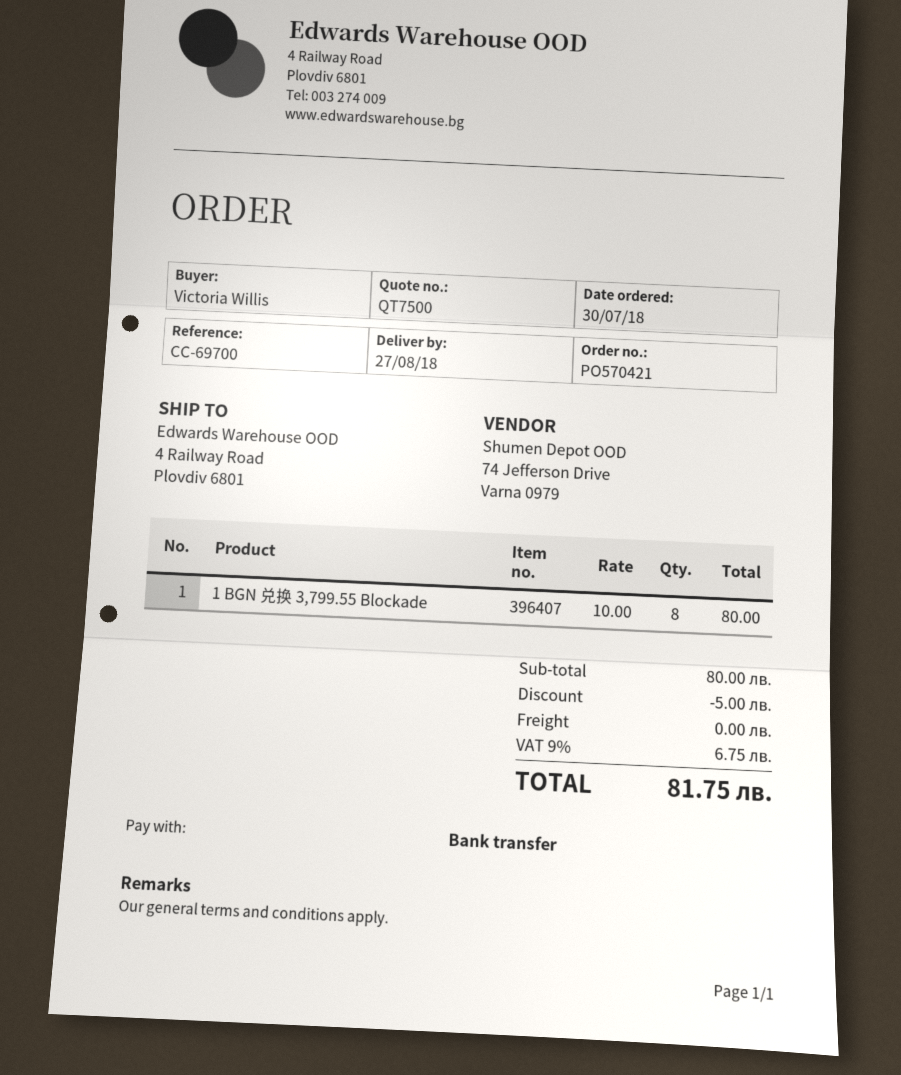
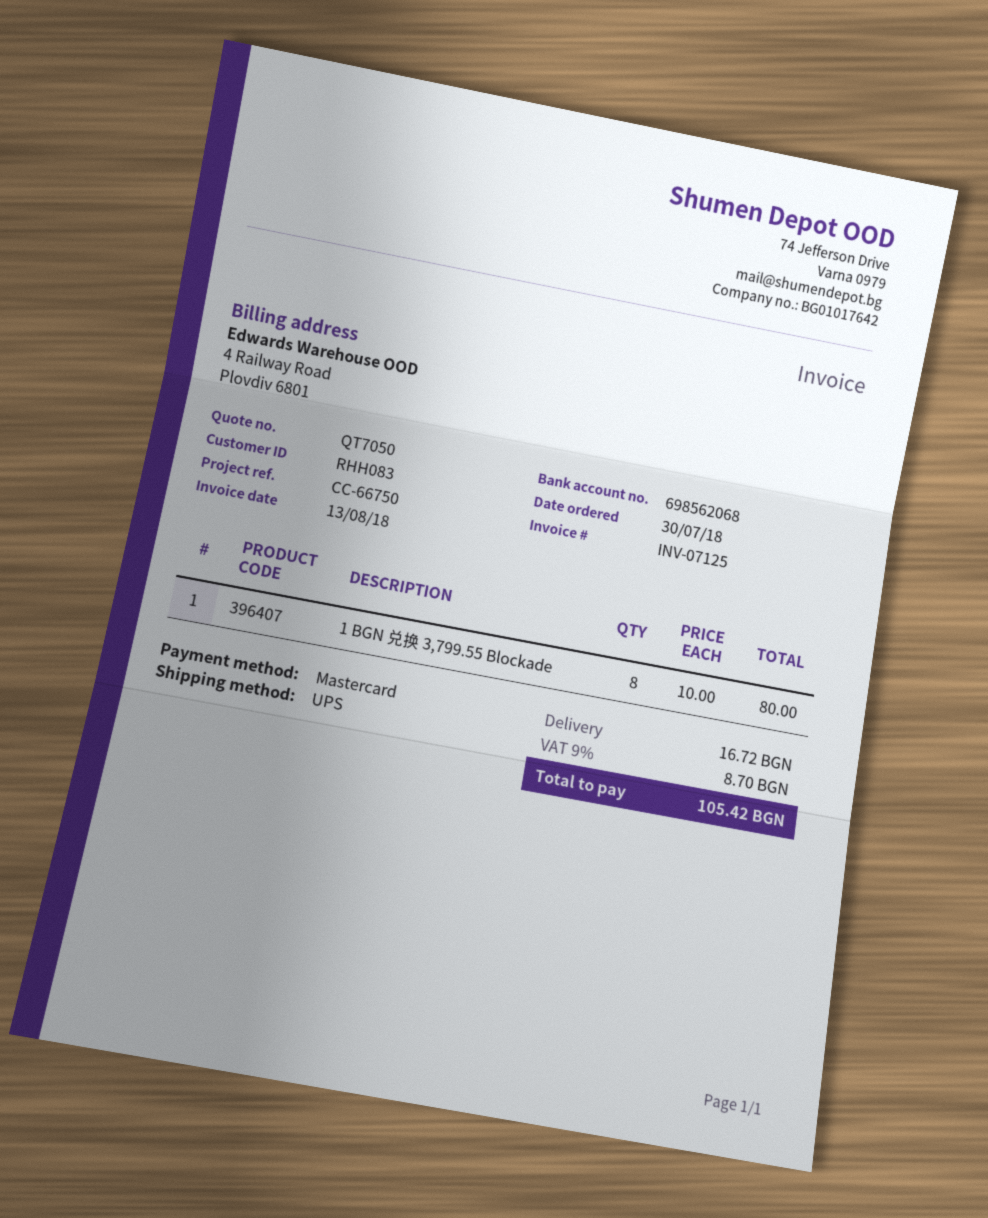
quote number: QT7500 -> QT7050
reference: CC-69700 -> CC-66750
payment method: bank transfer -> Mastercard
discount: 5.00 -> none
shipping: 0.00 -> 16.72
tax: 9% = 6.75 -> 9% = 8.70
total: 81.75 -> 105.42

